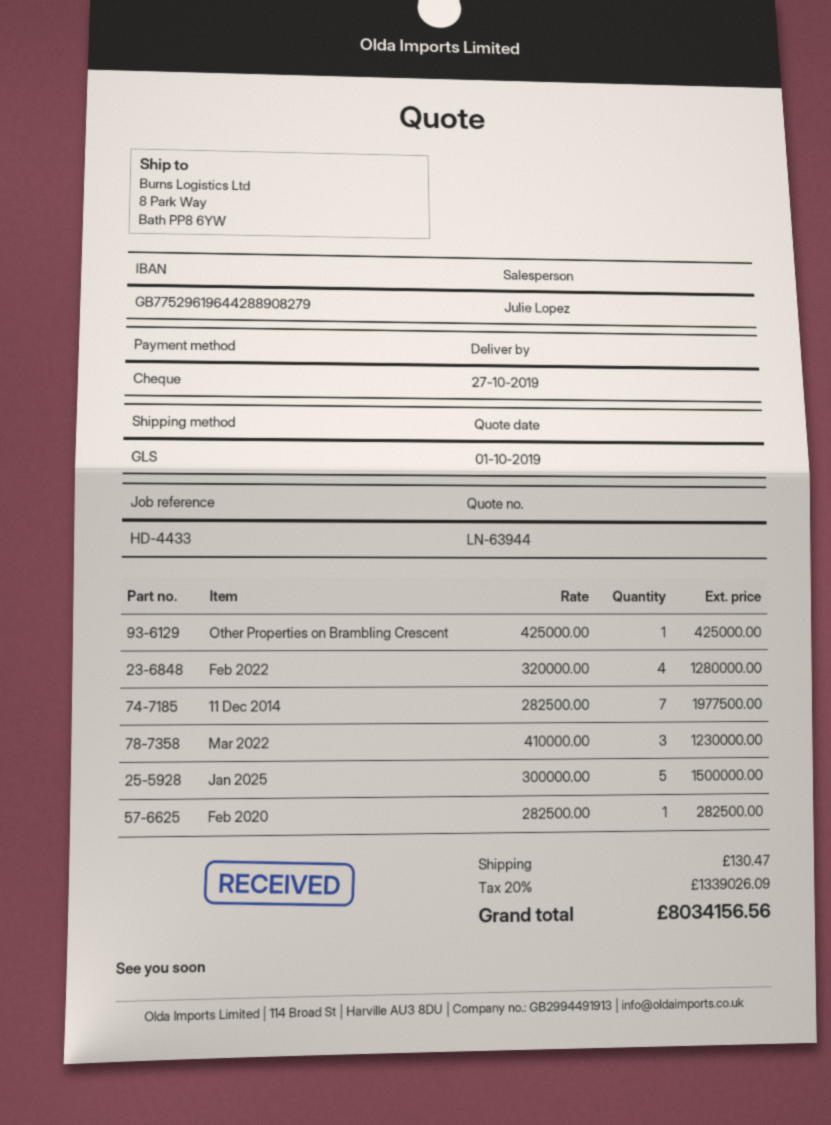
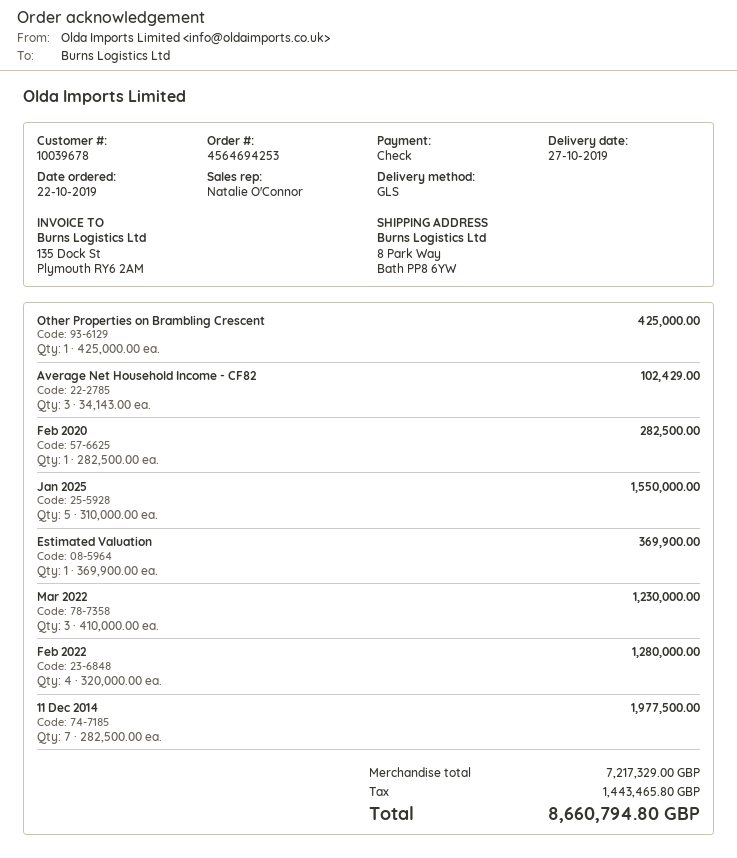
sales rep: Julie Lopez -> Natalie O'Connor
Jan 2025: 5 x 300000.00 = 1500000.00 -> 5 x 310000.00 = 1550000.00
Average Net Household Income - CF82: none -> 3 x 34143.00 = 102429.00
Estimated Valuation: none -> 1 x 369900.00 = 369900.00
shipping: 130.47 -> none
tax: 1339026.09 -> 1443465.80
total: 8034156.56 -> 8660794.80

